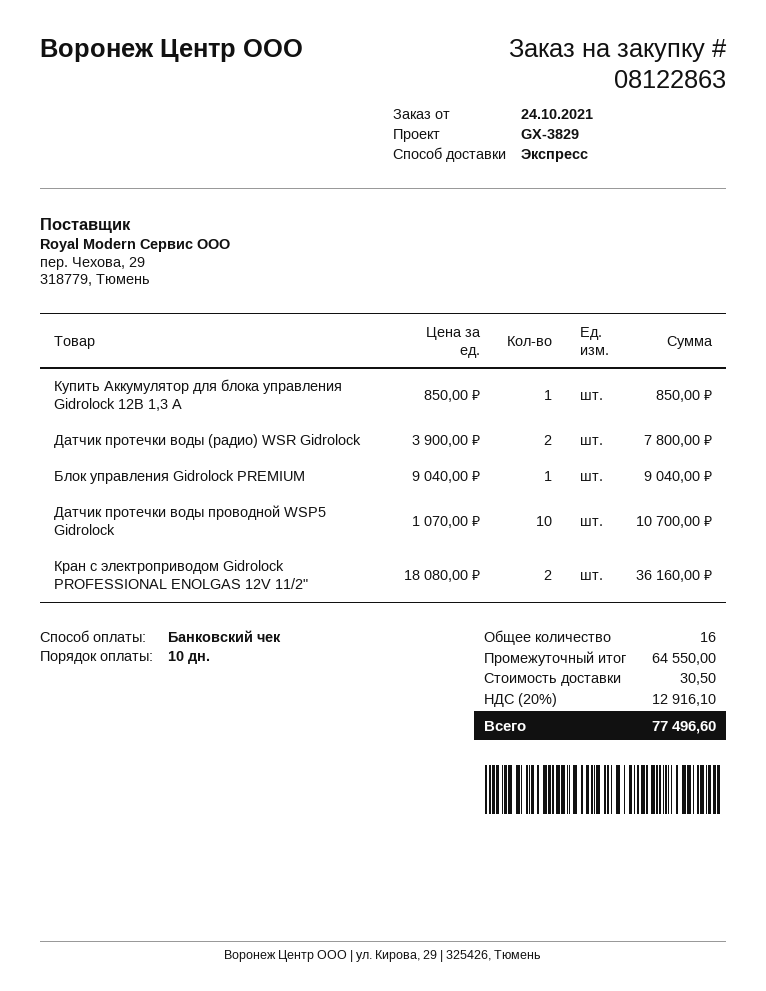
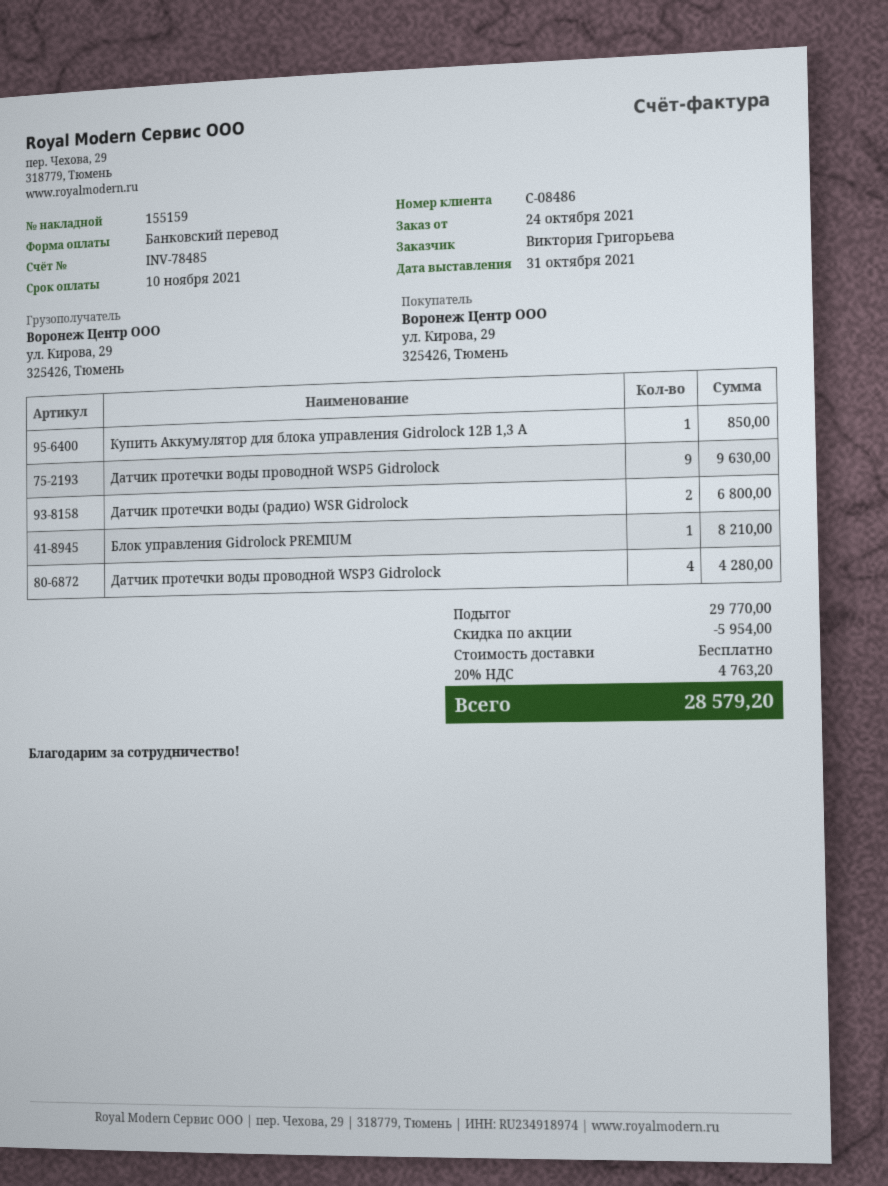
payment method: cheque -> bank transfer
Датчик протечки воды (радио) WSR Gidrolock: 2 for 7800.00 -> 2 for 6800.00
Блок управления Gidrolock PREMIUM: 1 for 9040.00 -> 1 for 8210.00
Датчик протечки воды проводной WSP5 Gidrolock: 10 for 10700.00 -> 9 for 9630.00
Кран с электроприводом Gidrolock PROFESSIONAL ENOLGAS 12V 11/2": 2 for 36160.00 -> none
Датчик протечки воды проводной WSP3 Gidrolock: none -> 4 for 4280.00
subtotal: 64550.00 -> 29770.00
discount: none -> 5954.00
shipping: 30.50 -> 0.00
tax: 20% = 12916.10 -> 20% = 4763.20
total: 77496.60 -> 28579.20

